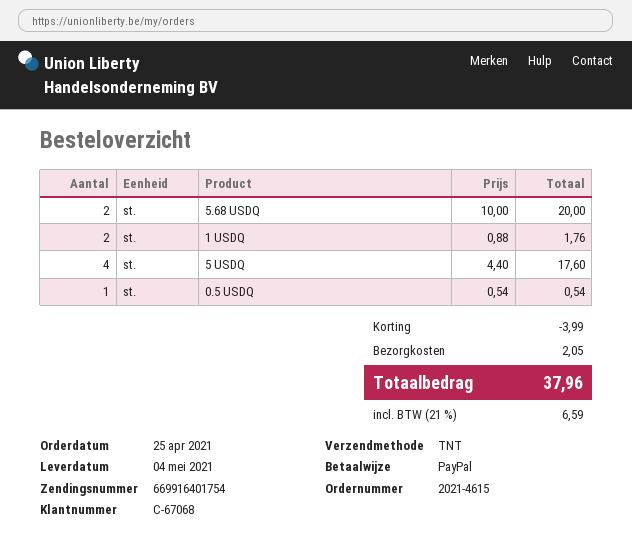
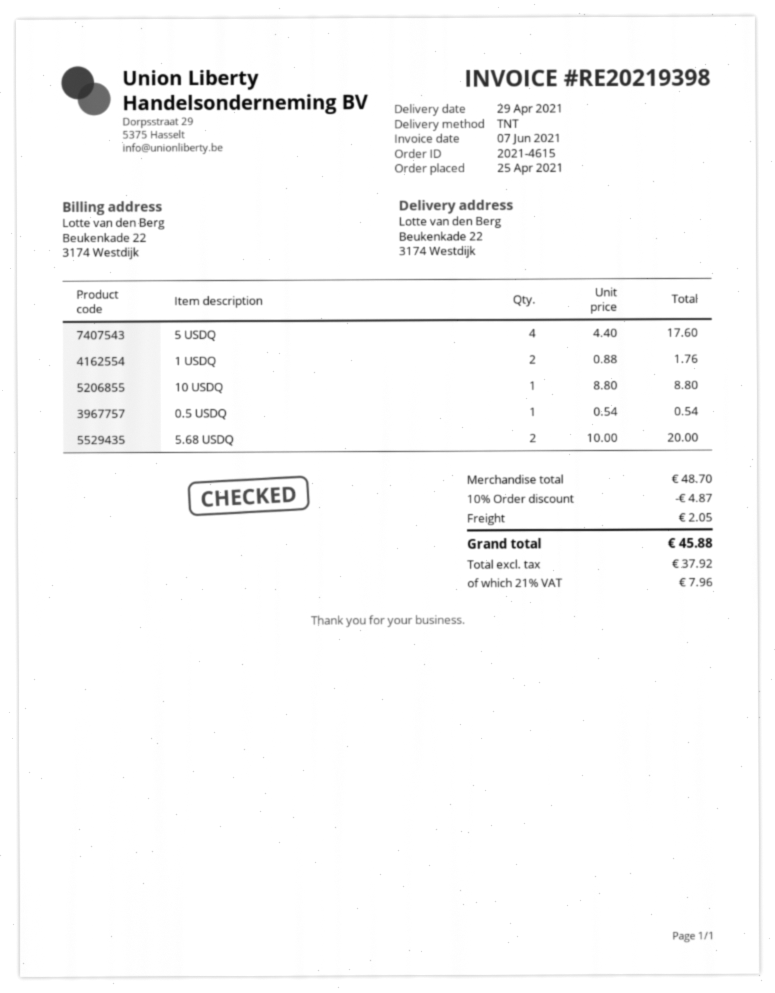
delivery date: 2021-05-04 -> 2021-04-29
10 USDQ: none -> 1 x 8.80 = 8.80
discount: 3.99 -> 4.87
tax: 21% = 6.59 -> 21% = 7.96
total: 37.96 -> 45.88

